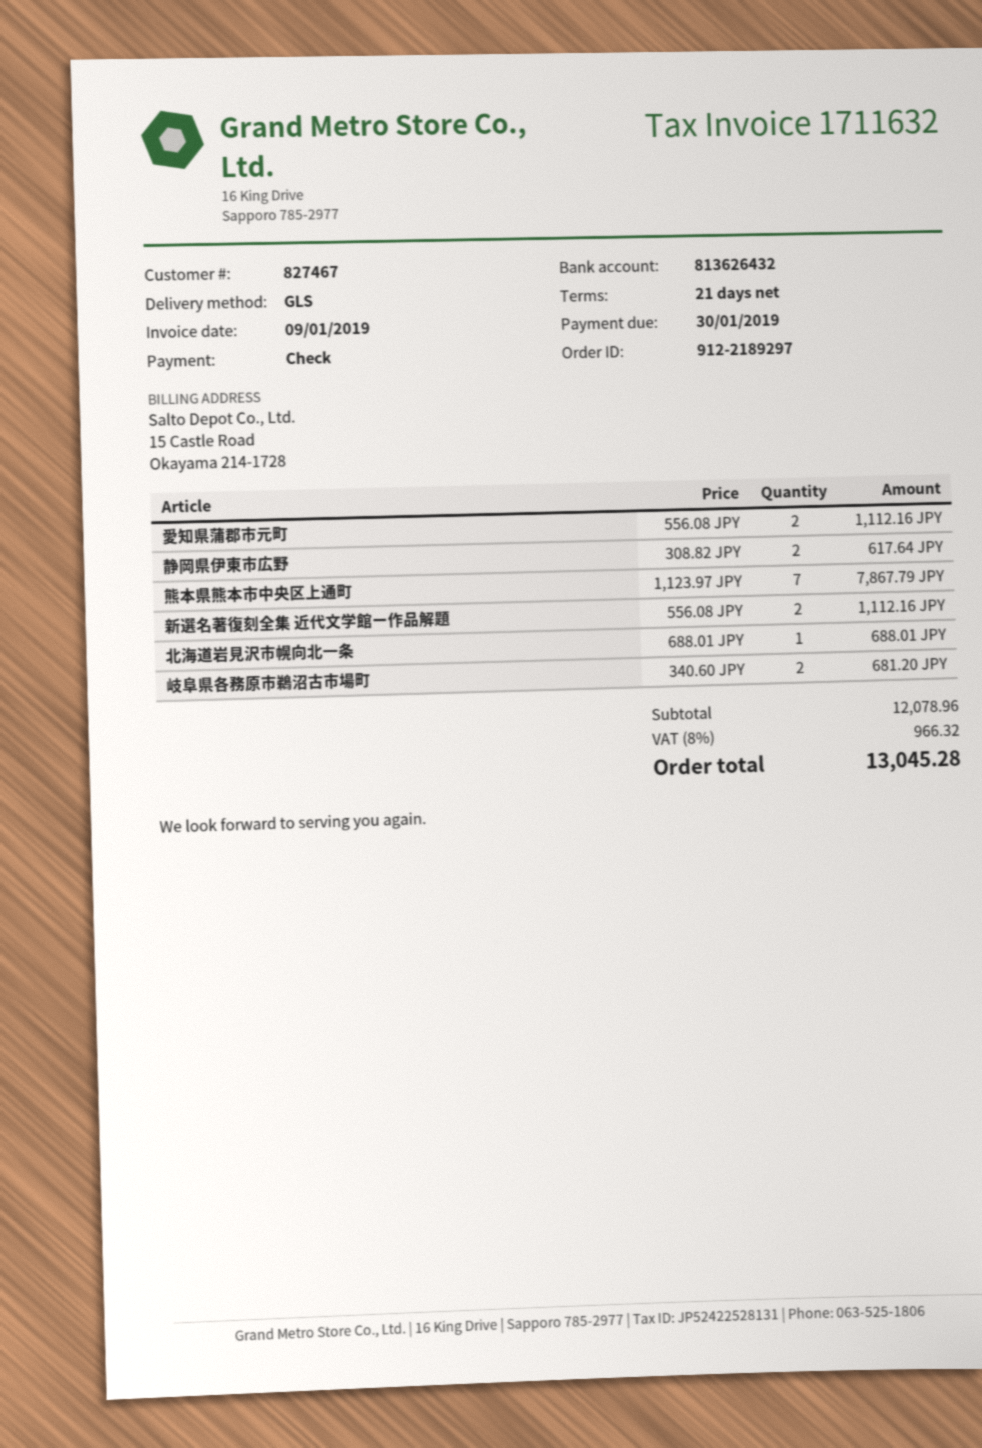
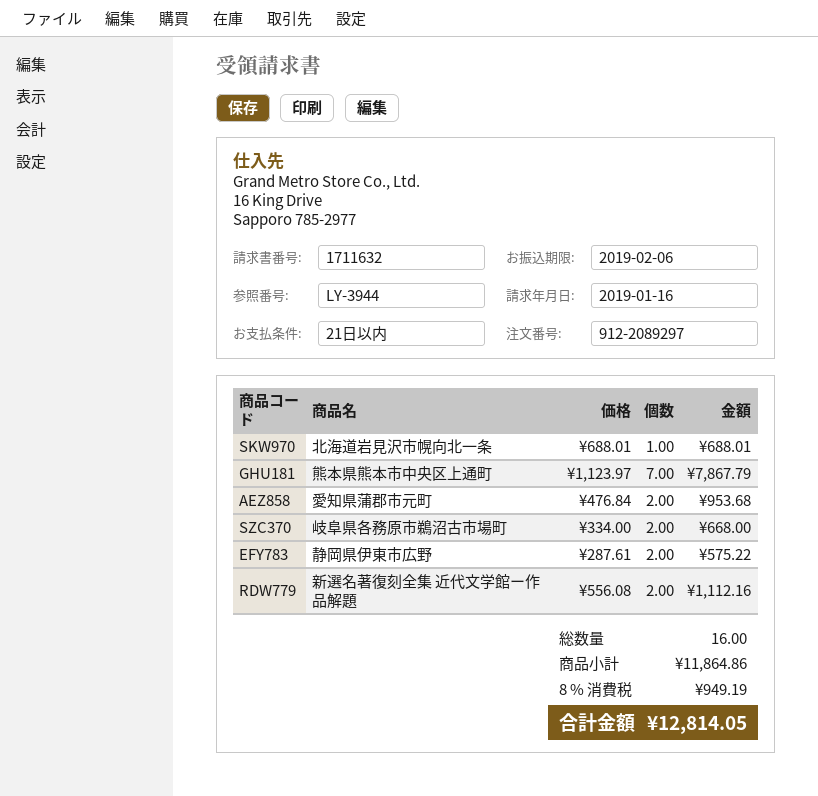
order number: 912-2189297 -> 912-2089297
invoice date: 2019-01-09 -> 2019-01-16
due date: 2019-01-30 -> 2019-02-06
愛知県蒲郡市元町: 2 x 556.08 = 1112.16 -> 2 x 476.84 = 953.68
静岡県伊東市広野: 2 x 308.82 = 617.64 -> 2 x 287.61 = 575.22
岐阜県各務原市鵜沼古市場町: 2 x 340.60 = 681.20 -> 2 x 334.00 = 668.00
subtotal: 12078.96 -> 11864.86
tax: 8% = 966.32 -> 8% = 949.19
total: 13045.28 -> 12814.05

